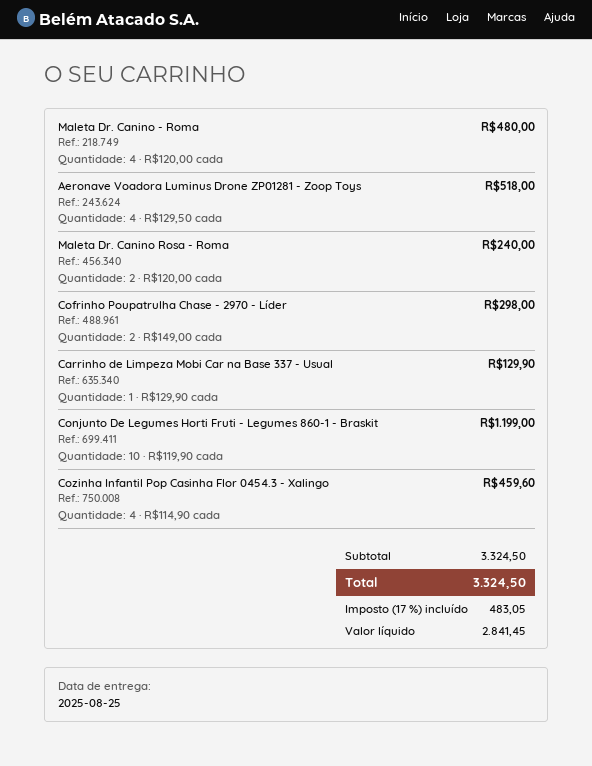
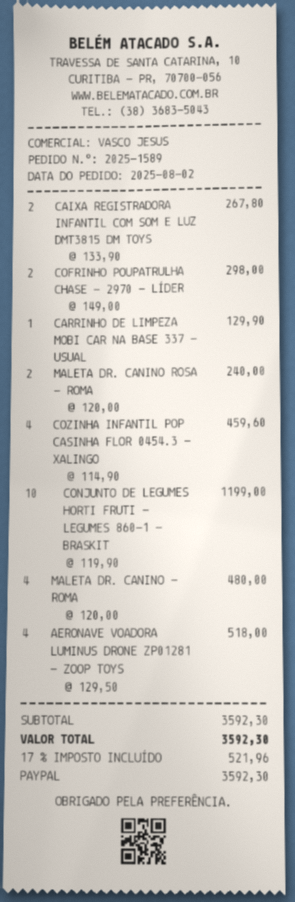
CAIXA REGISTRADORA INFANTIL COM SOM E LUZ DMT3815 DM TOYS: none -> 2 x 133.90 = 267.80
subtotal: 3324.50 -> 3592.30
tax: 17% = 483.05 -> 17% = 521.96
total: 3324.50 -> 3592.30

